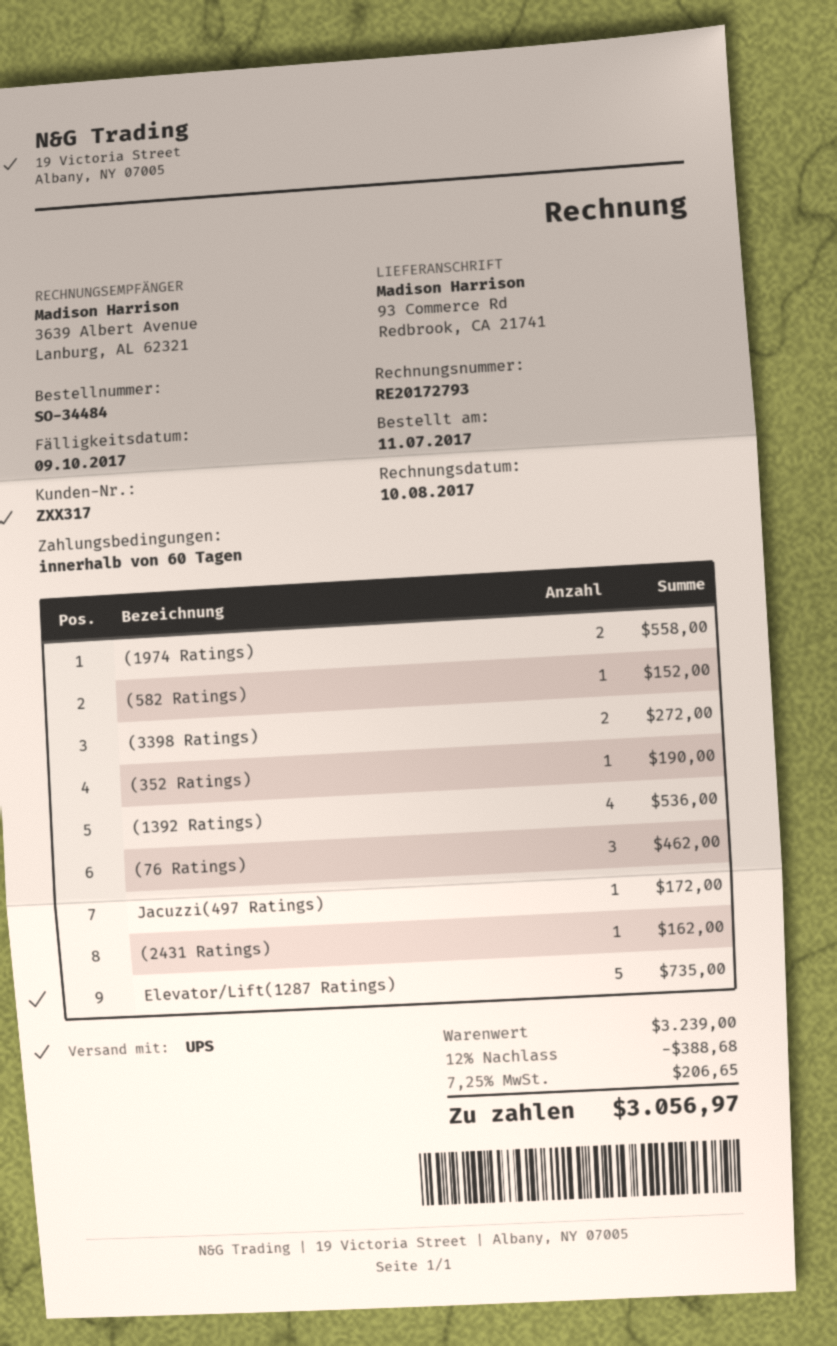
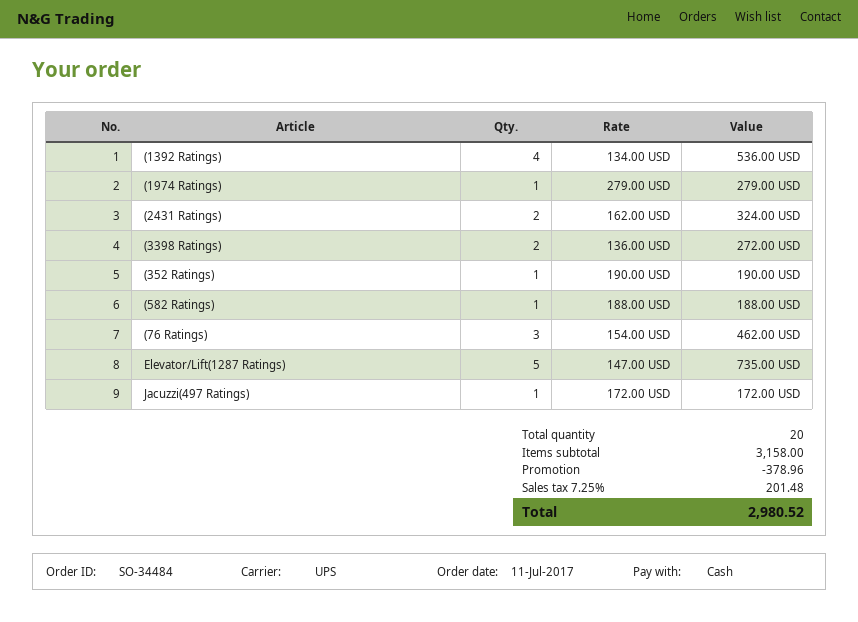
(1974 Ratings): 2 for 558.00 -> 1 for 279.00
(582 Ratings): 1 for 152.00 -> 1 for 188.00
(2431 Ratings): 1 for 162.00 -> 2 for 324.00
subtotal: 3239.00 -> 3158.00
discount: 388.68 -> 378.96
tax: 7.25% = 206.65 -> 7.25% = 201.48
total: 3056.97 -> 2980.52

